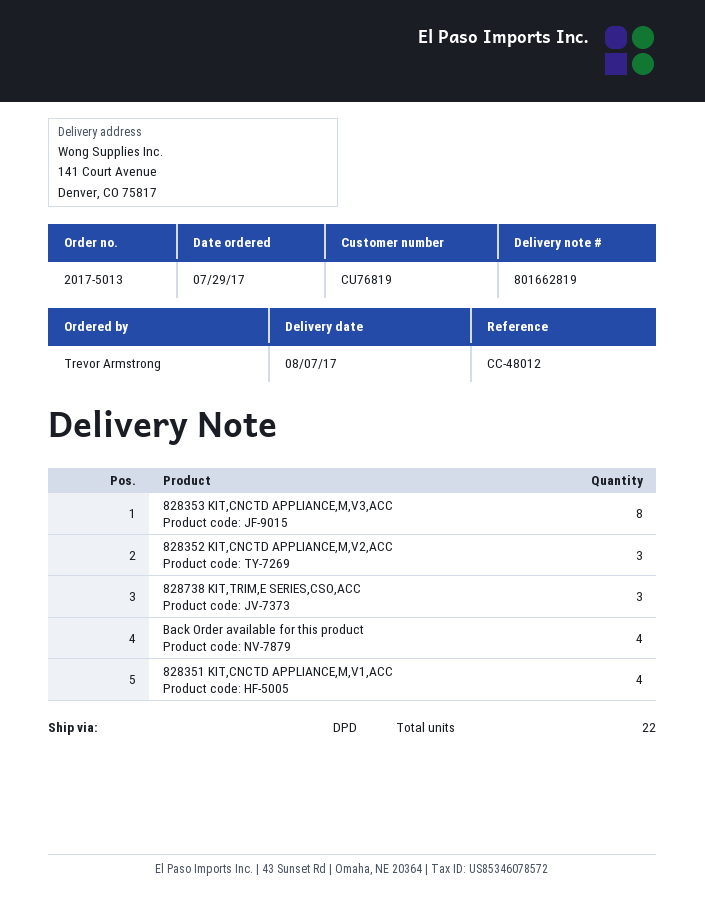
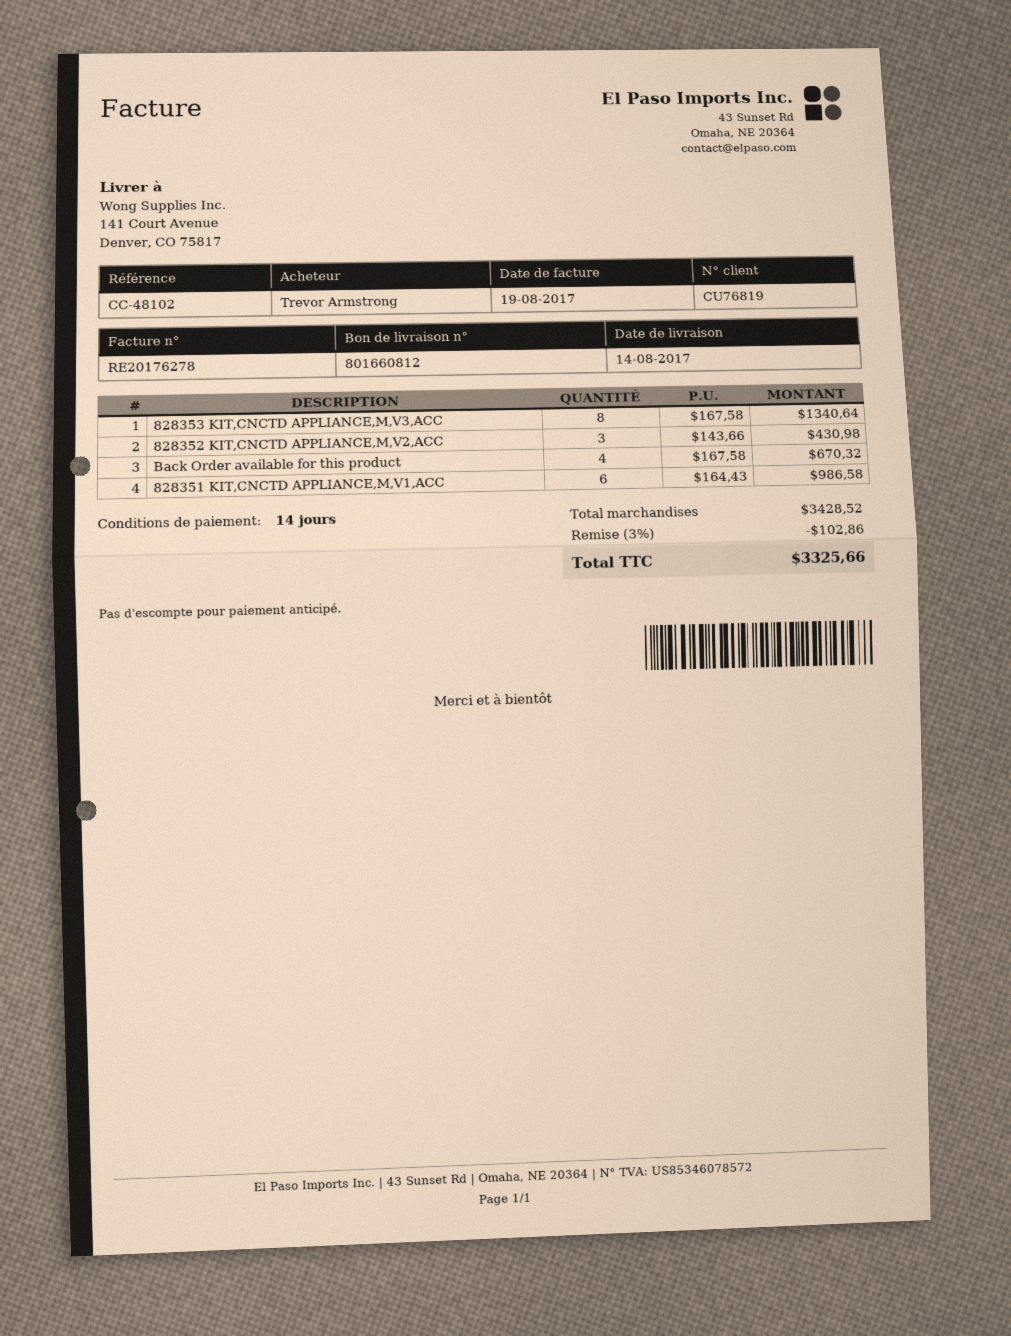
delivery note number: 801662819 -> 801660812
delivery date: 2017-08-07 -> 2017-08-14
reference: CC-48012 -> CC-48102
828738 KIT,TRIM,E SERIES,CSO,ACC: 3 -> none
828351 KIT,CNCTD APPLIANCE,M,V1,ACC: 4 -> 6

